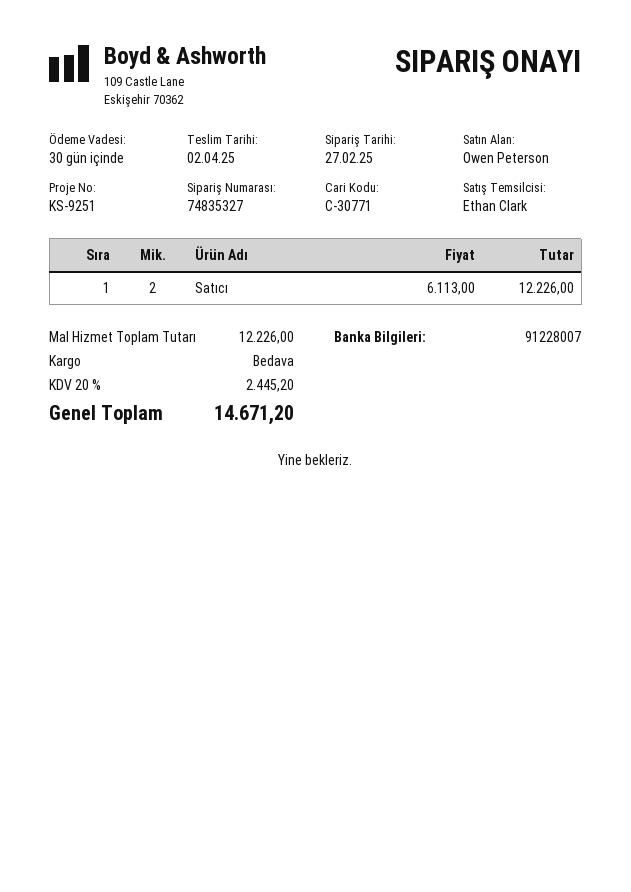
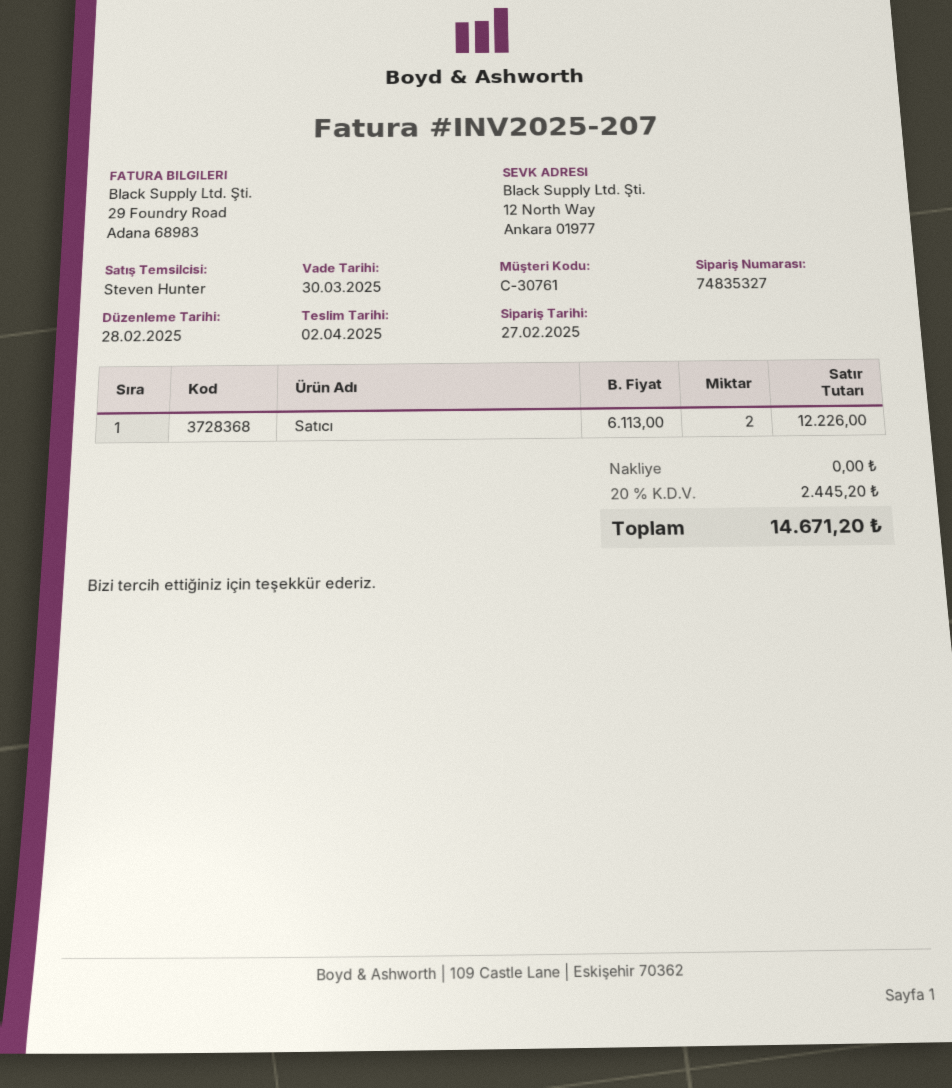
customer number: C-30771 -> C-30761
sales rep: Ethan Clark -> Steven Hunter

